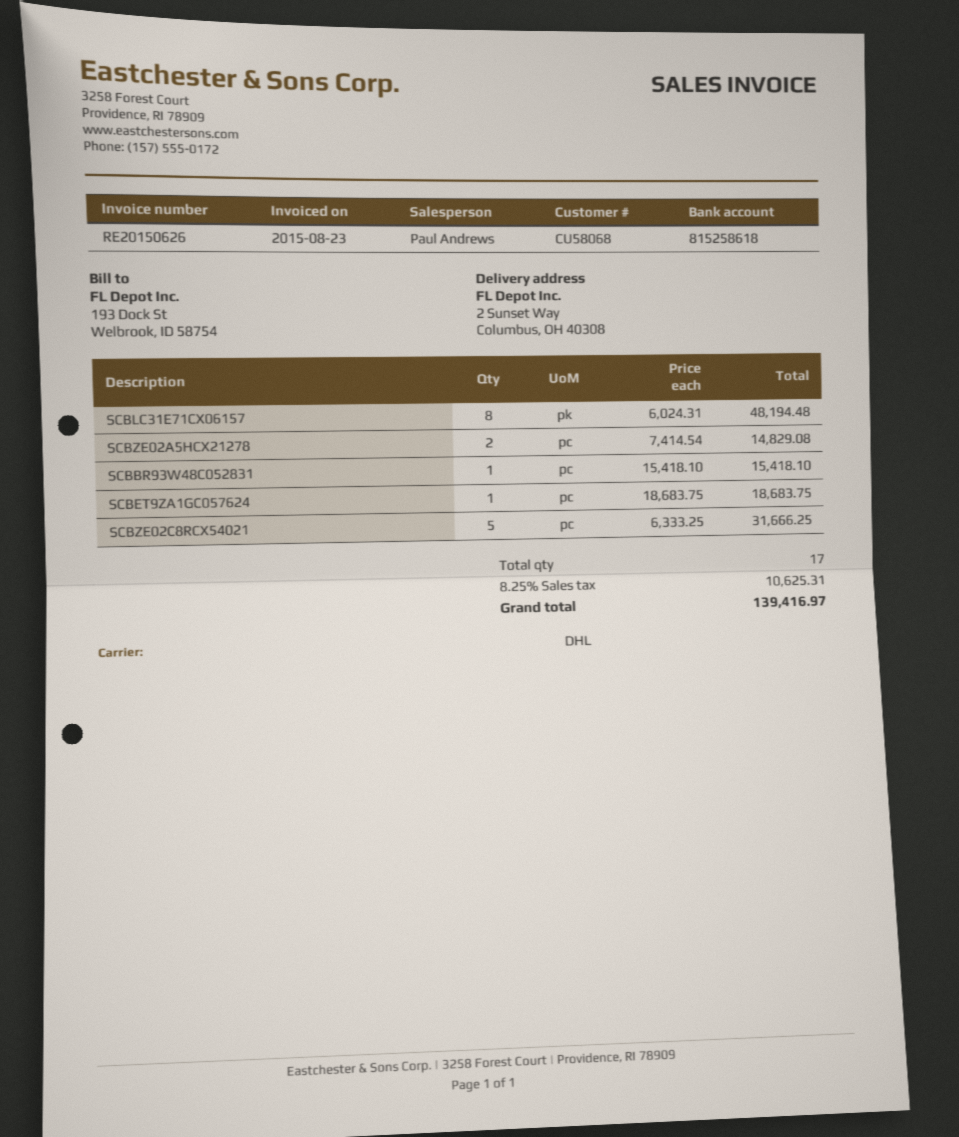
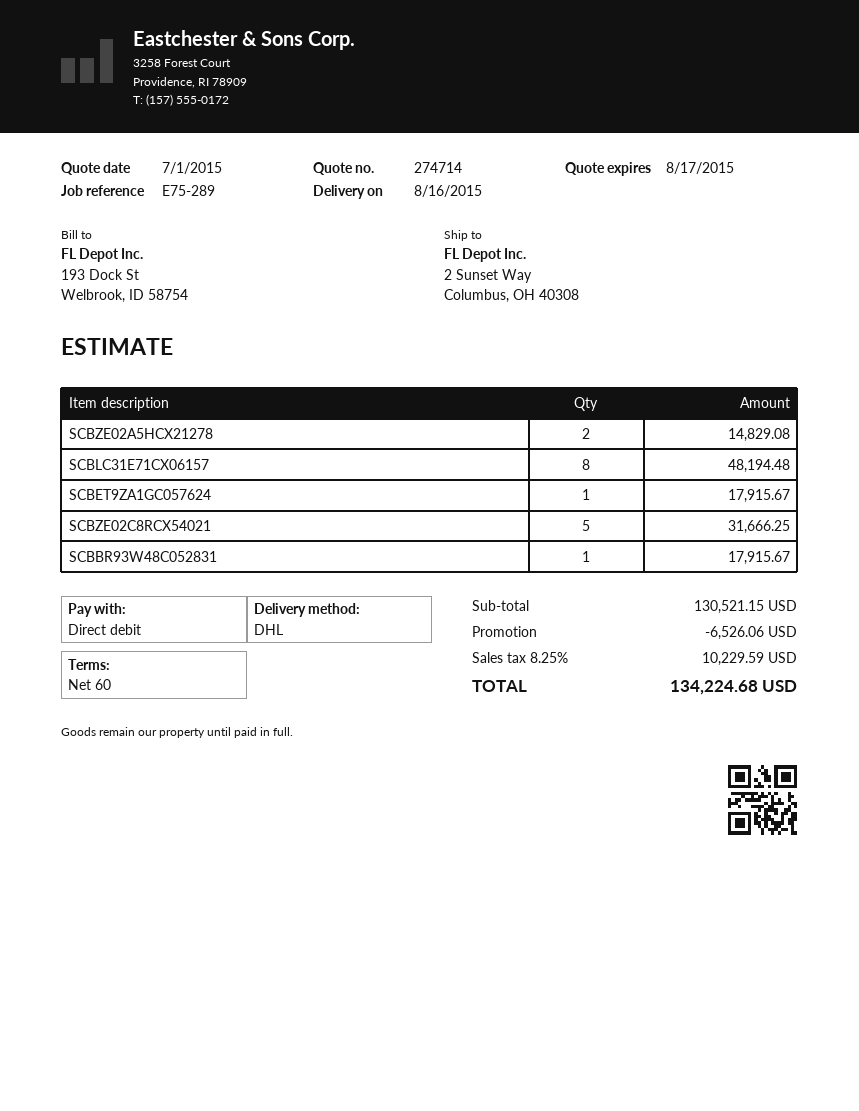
SCBBR93W48C052831: 1 for 15418.10 -> 1 for 17915.67
SCBET9ZA1GC057624: 1 for 18683.75 -> 1 for 17915.67
discount: none -> 6526.06
tax: 8.25% = 10625.31 -> 8.25% = 10229.59
total: 139416.97 -> 134224.68

